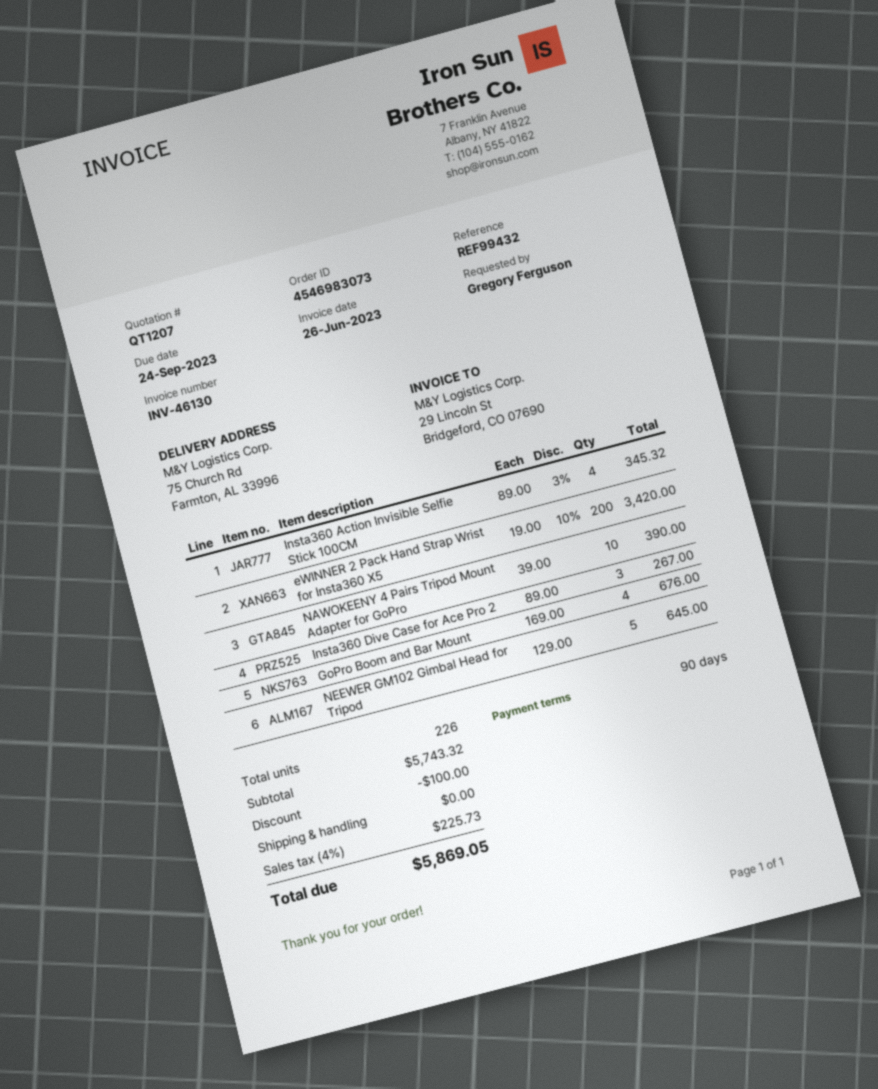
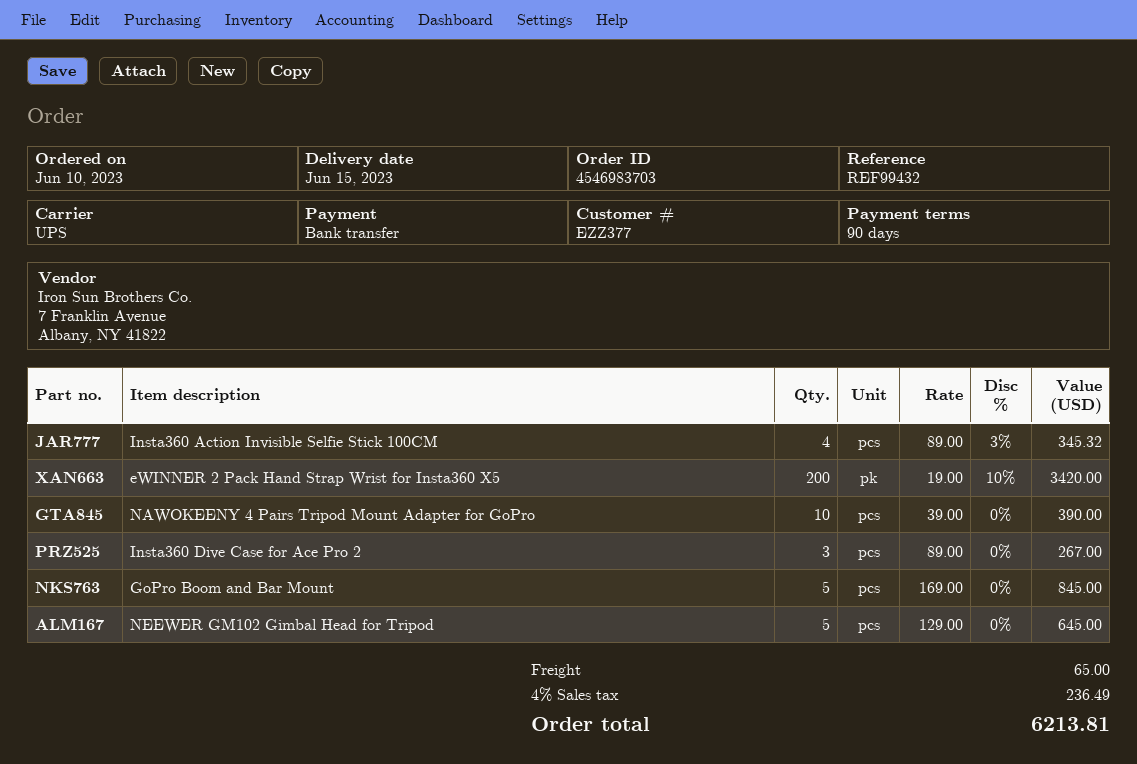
order number: 4546983073 -> 4546983703
GoPro Boom and Bar Mount: 4 x 169.00 = 676.00 -> 5 x 169.00 = 845.00
discount: 100.00 -> none
shipping: 0.00 -> 65.00
tax: 4% = 225.73 -> 4% = 236.49
total: 5869.05 -> 6213.81

